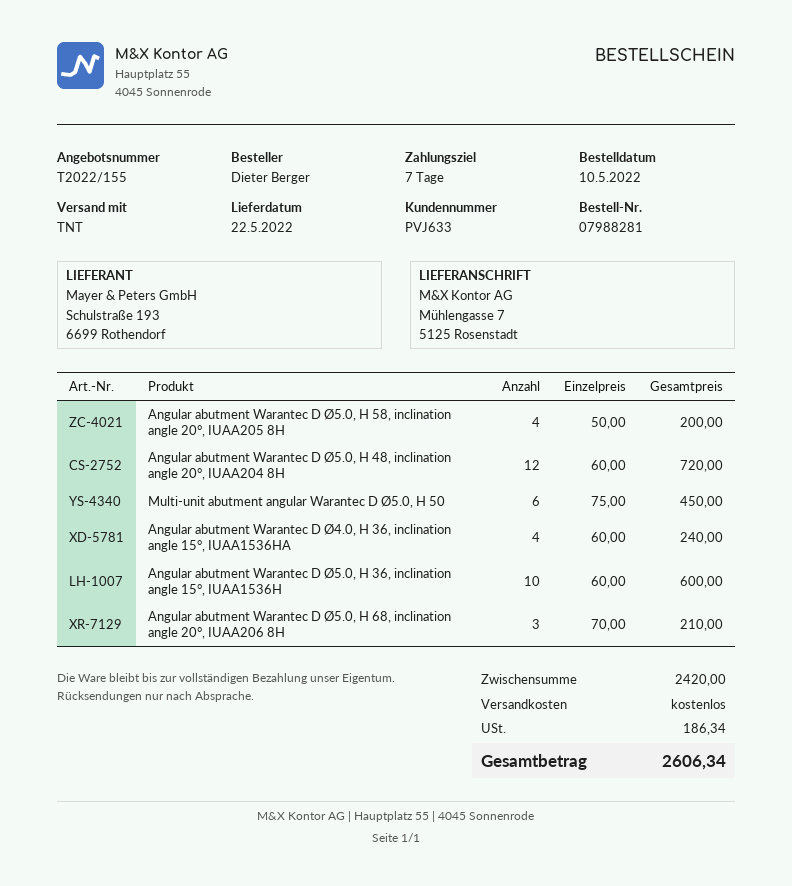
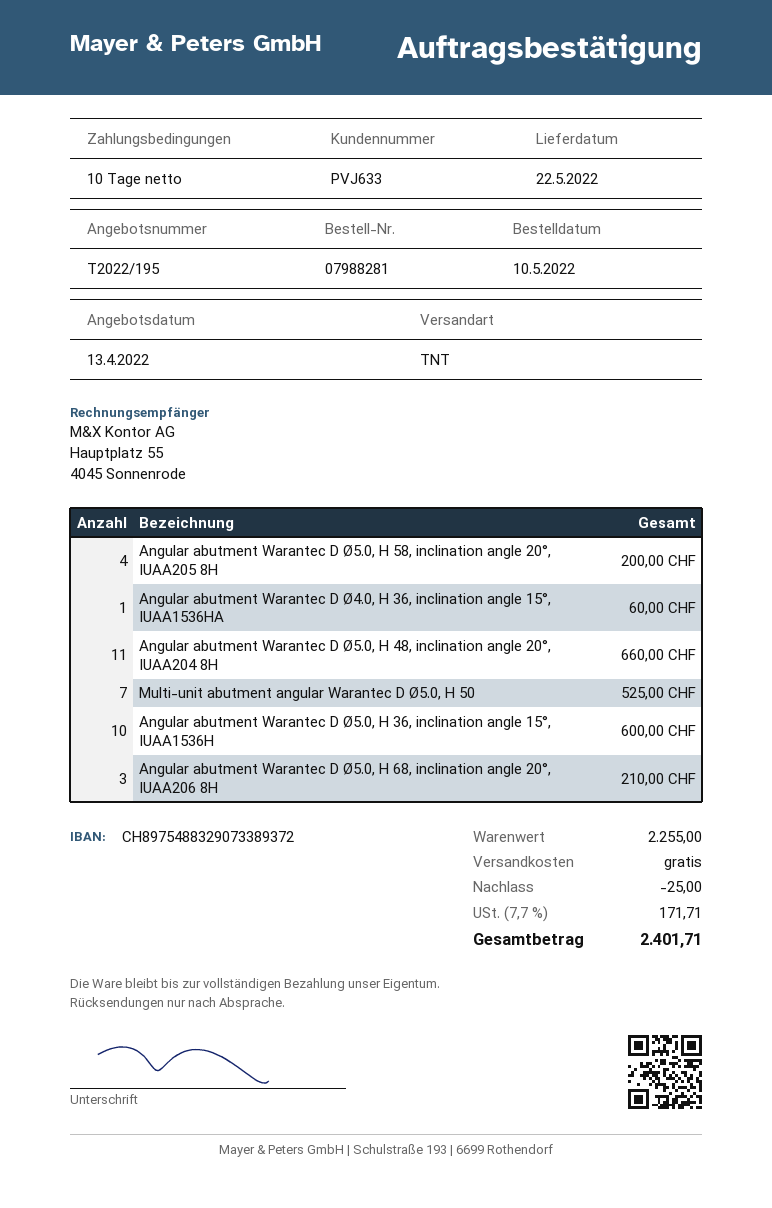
quote number: T2022/155 -> T2022/195
payment terms: 7 days -> 10 days
Angular abutment Warantec D Ø5.0, H 48, inclination angle 20°, IUAA204 8H: 12 for 720.00 -> 11 for 660.00
Multi-unit abutment angular Warantec D Ø5.0, H 50: 6 for 450.00 -> 7 for 525.00
Angular abutment Warantec D Ø4.0, H 36, inclination angle 15°, IUAA1536HA: 4 for 240.00 -> 1 for 60.00
subtotal: 2420.00 -> 2255.00
discount: none -> 25.00
tax: 186.34 -> 171.71
total: 2606.34 -> 2401.71

